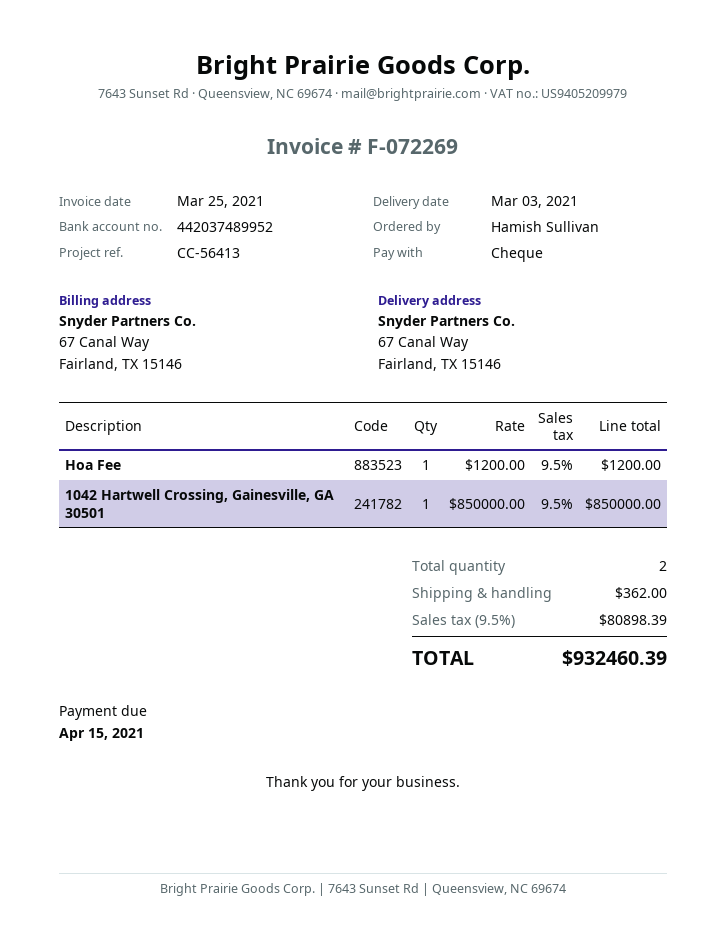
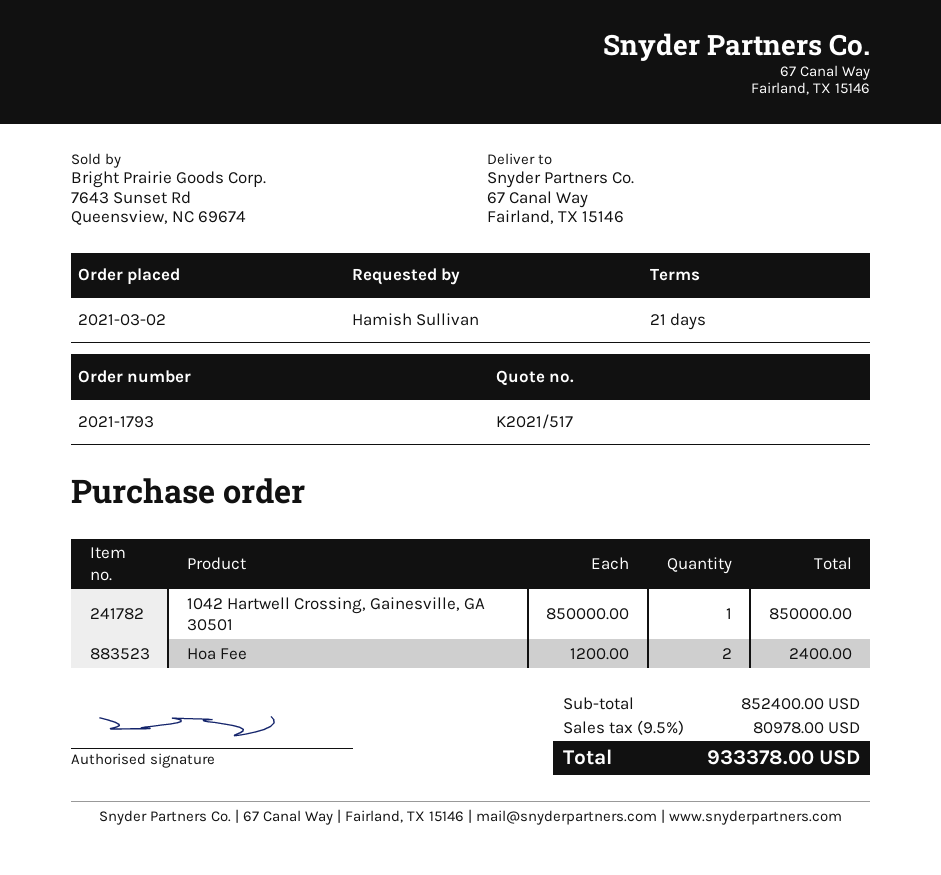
Hoa Fee: 1 x 1200.00 = 1200.00 -> 2 x 1200.00 = 2400.00
shipping: 362.00 -> none
tax: 9.5% = 80898.39 -> 9.5% = 80978.00
total: 932460.39 -> 933378.00

